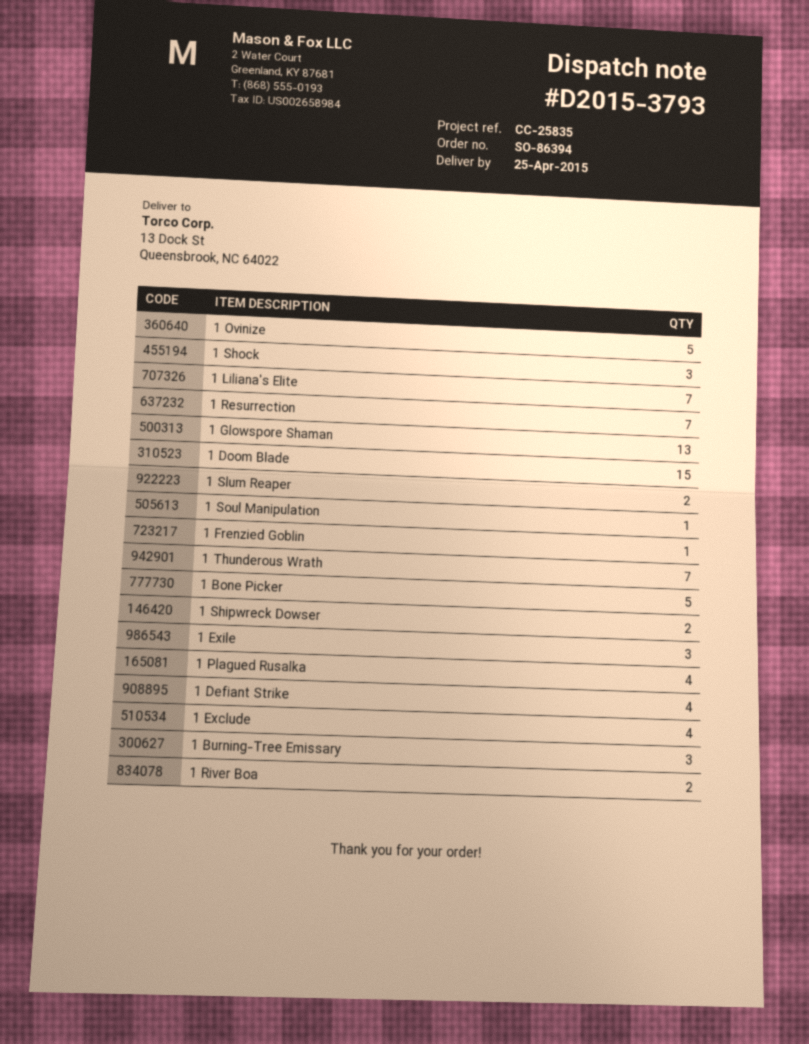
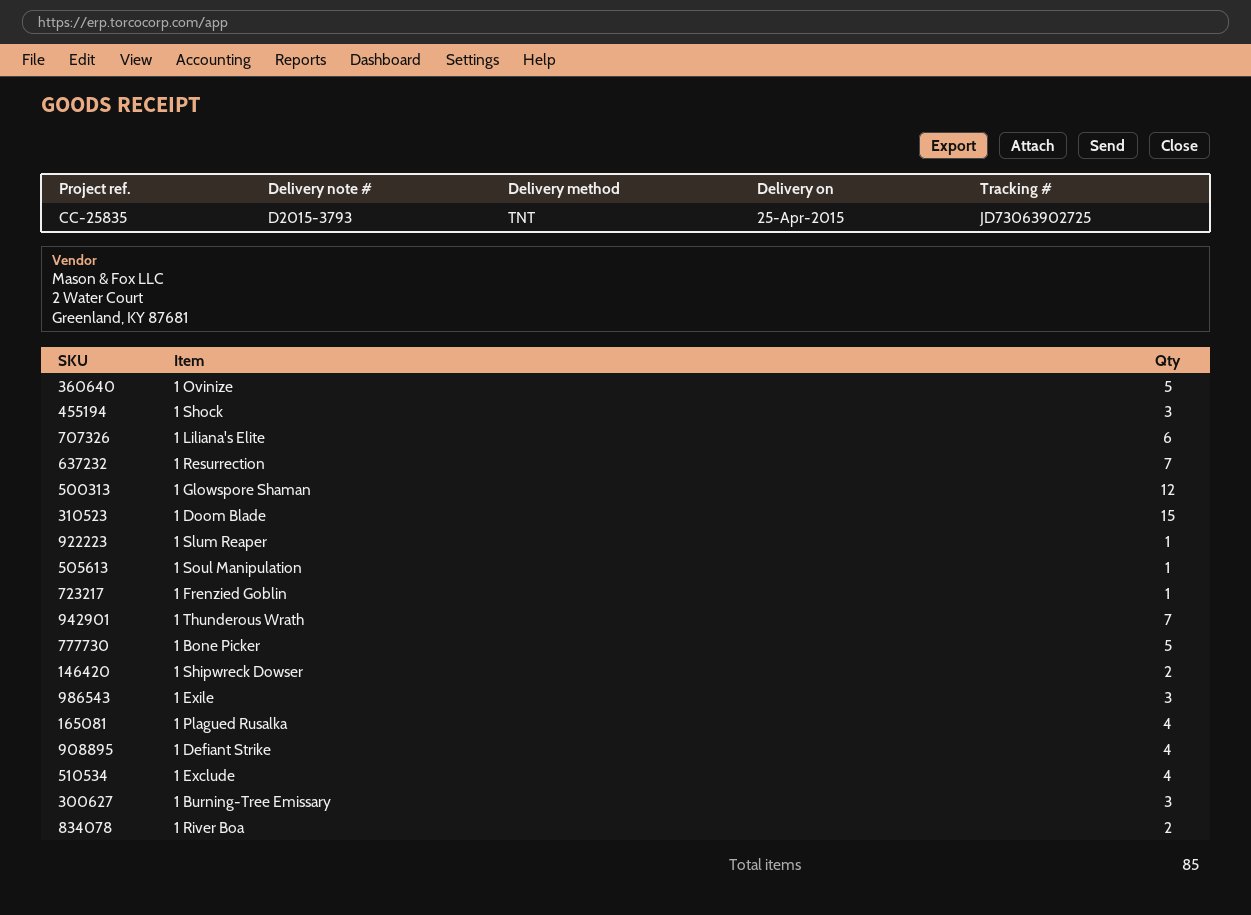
1 Liliana's Elite: 7 -> 6
1 Glowspore Shaman: 13 -> 12
1 Slum Reaper: 2 -> 1

